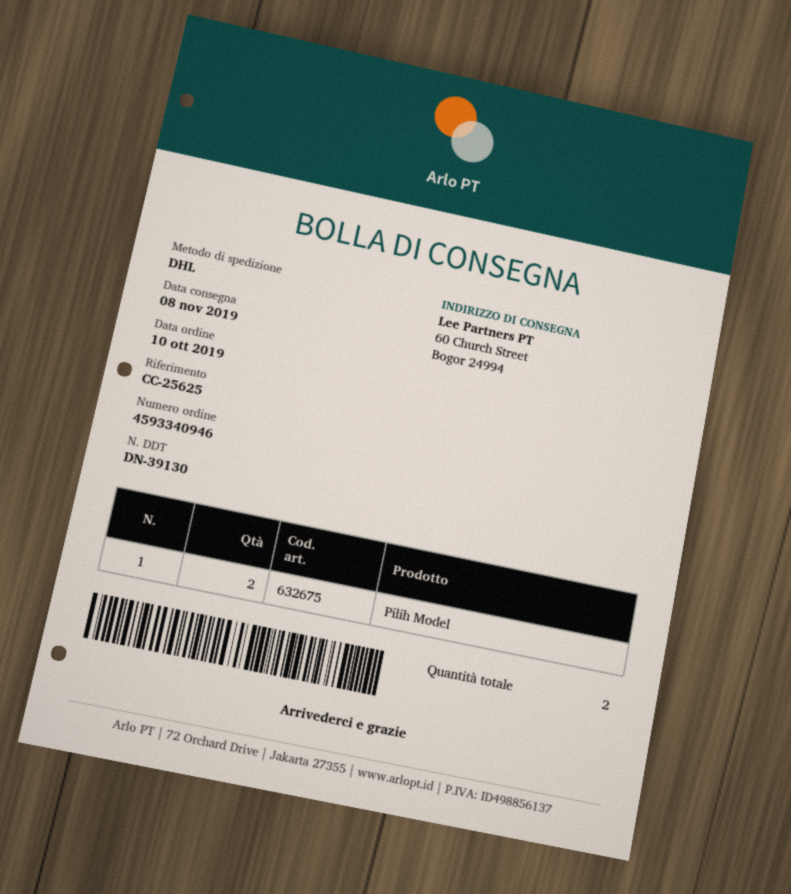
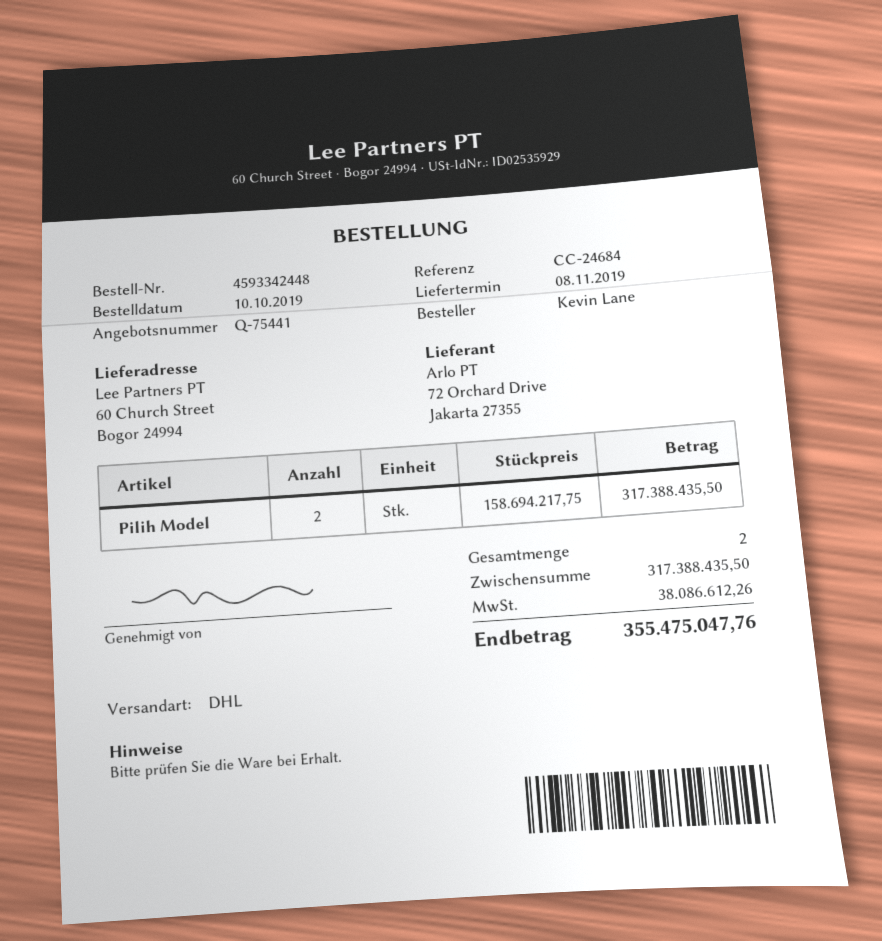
order number: 4593340946 -> 4593342448
reference: CC-25625 -> CC-24684

